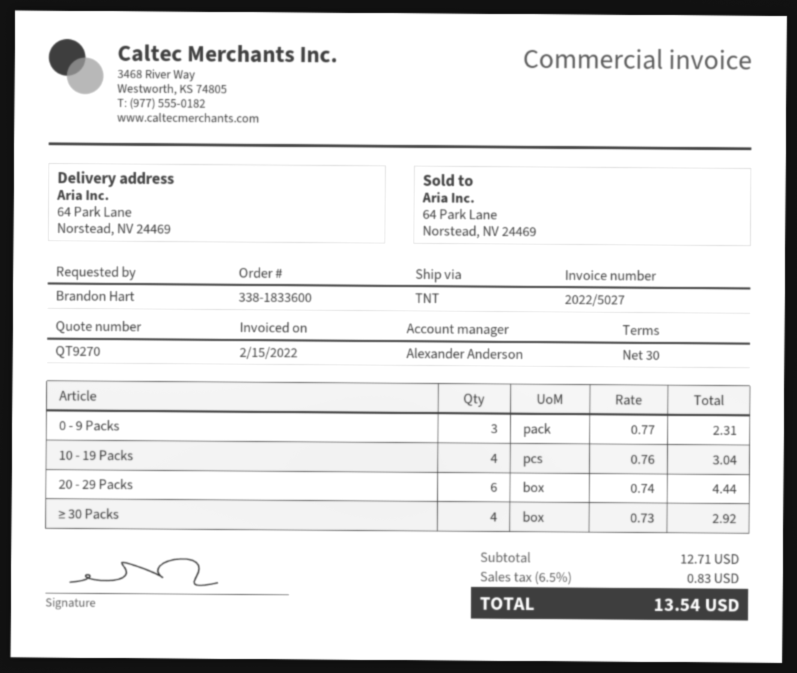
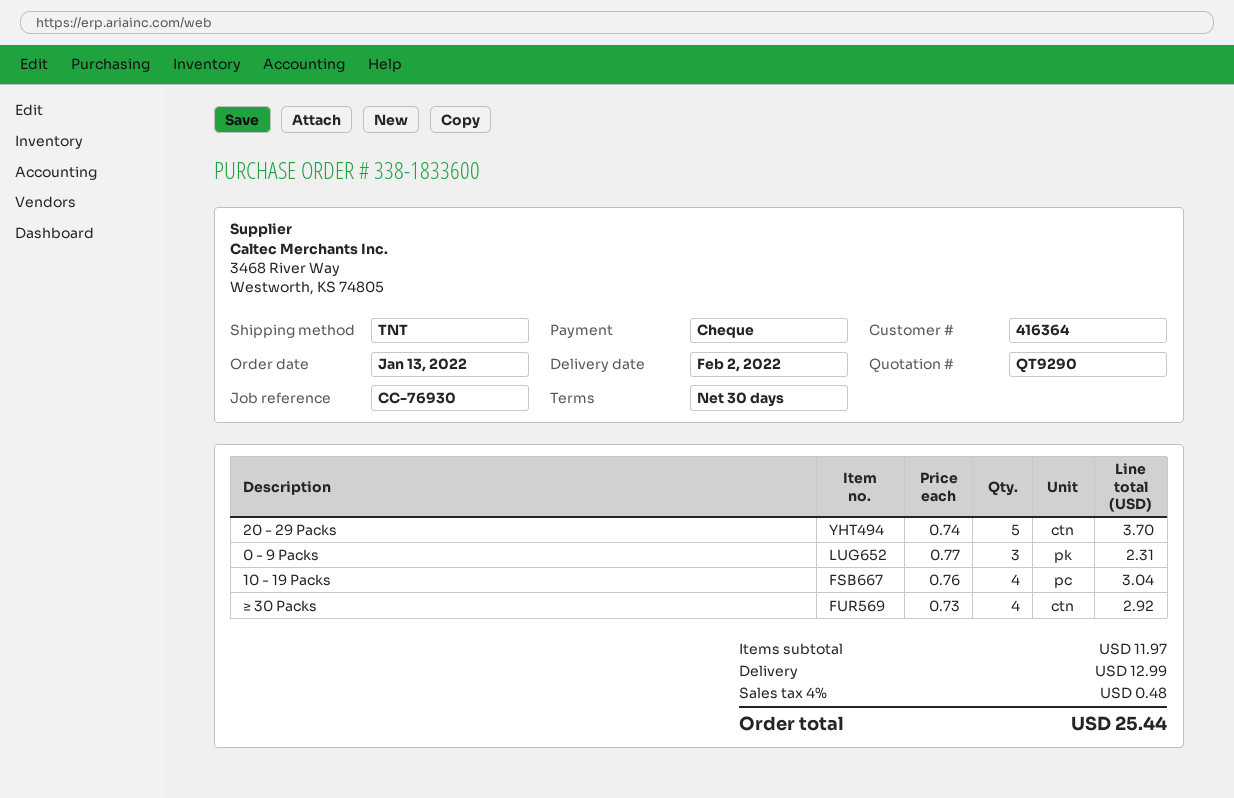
quote number: QT9270 -> QT9290
20 - 29 Packs: 6 x 0.74 = 4.44 -> 5 x 0.74 = 3.70
subtotal: 12.71 -> 11.97
shipping: none -> 12.99
tax: 6.5% = 0.83 -> 4% = 0.48
total: 13.54 -> 25.44

